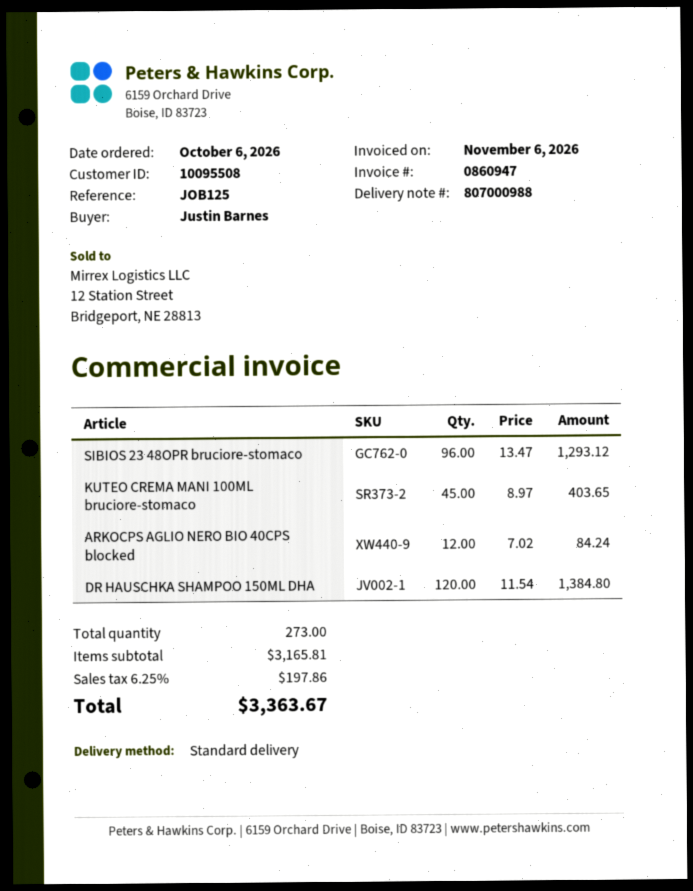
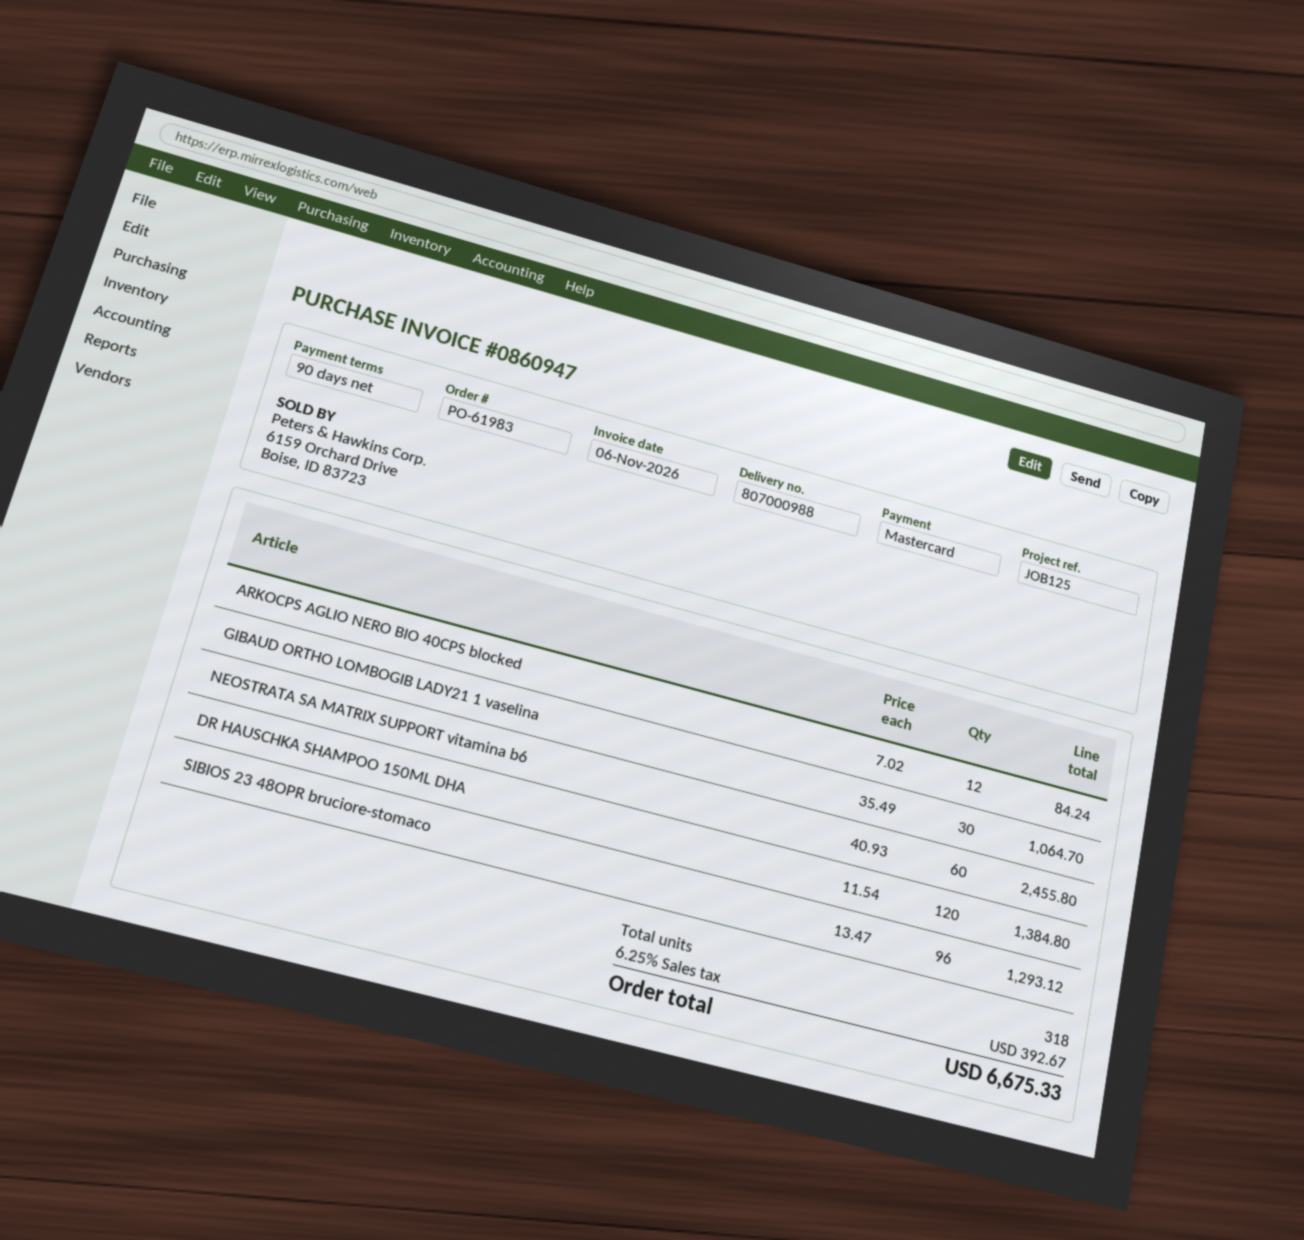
KUTEO CREMA MANI 100ML bruciore-stomaco: 45 x 8.97 = 403.65 -> none
GIBAUD ORTHO LOMBOGIB LADY21 1 vaselina: none -> 30 x 35.49 = 1064.70
NEOSTRATA SA MATRIX SUPPORT vitamina b6: none -> 60 x 40.93 = 2455.80
total quantity: 273 -> 318
tax: 6.25% = 197.86 -> 6.25% = 392.67
total: 3363.67 -> 6675.33

